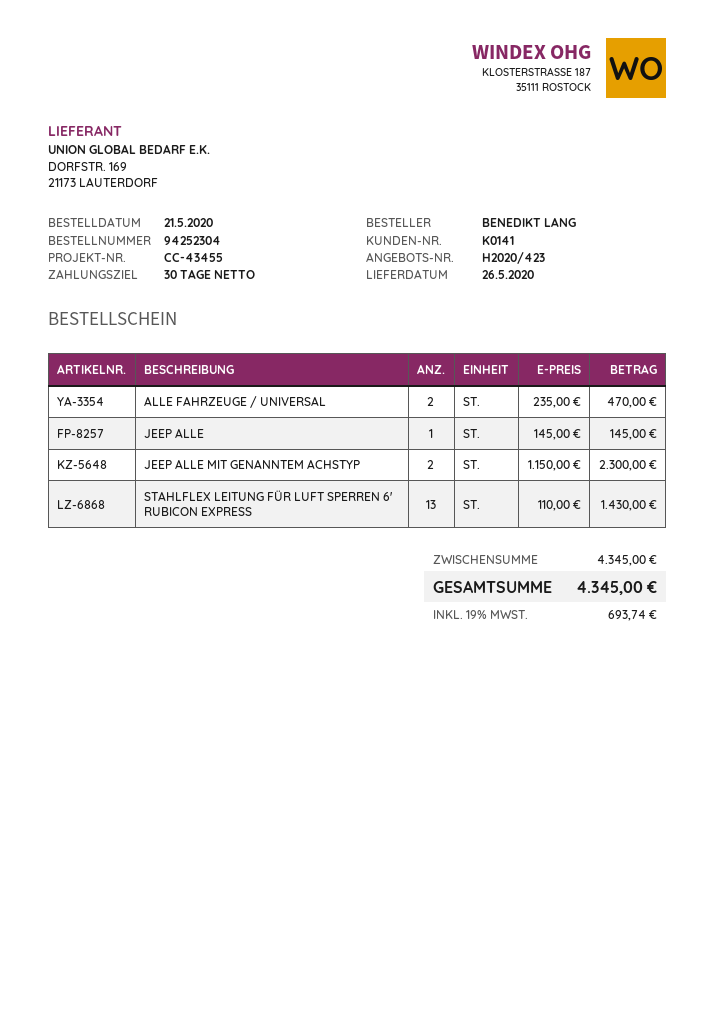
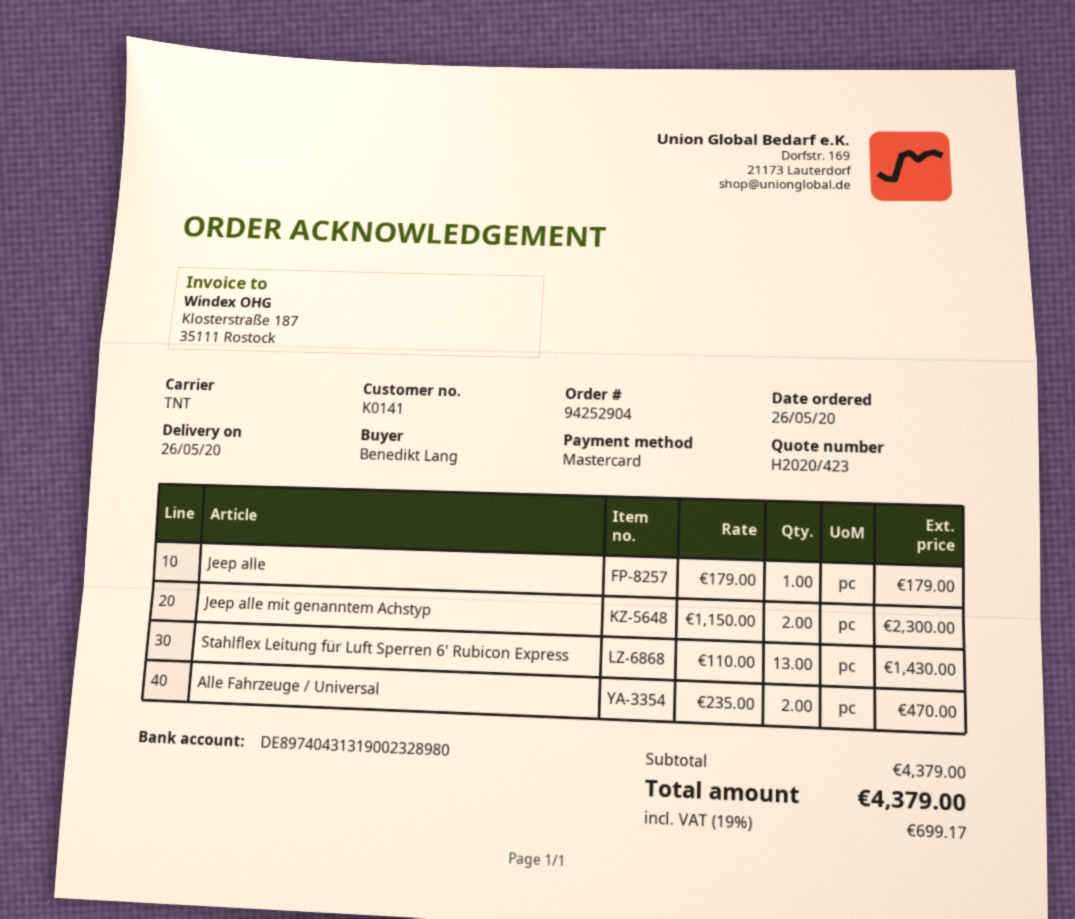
order number: 94252304 -> 94252904
order date: 2020-05-21 -> 2020-05-26
JEEP ALLE: 1 x 145.00 = 145.00 -> 1 x 179.00 = 179.00
subtotal: 4345.00 -> 4379.00
tax: 19% = 693.74 -> 19% = 699.17
total: 4345.00 -> 4379.00

